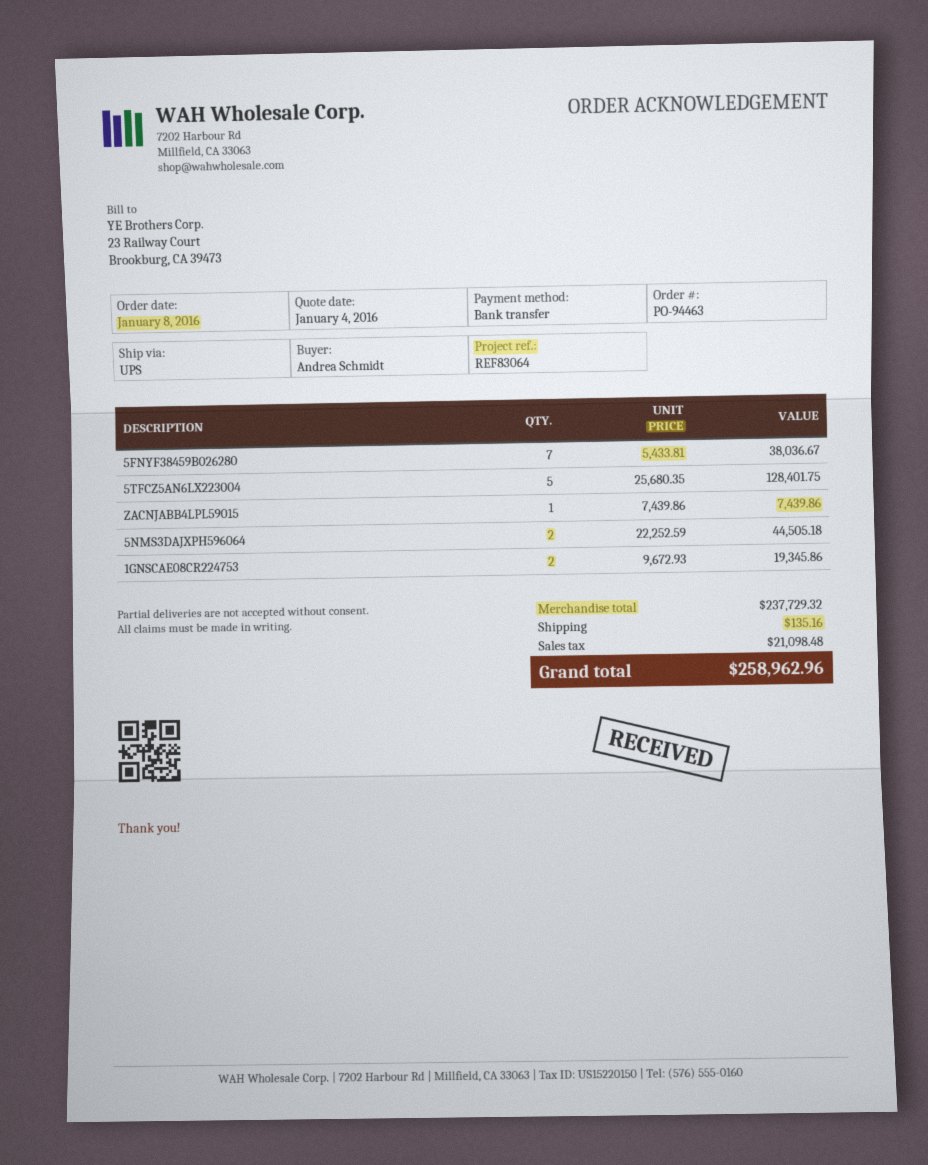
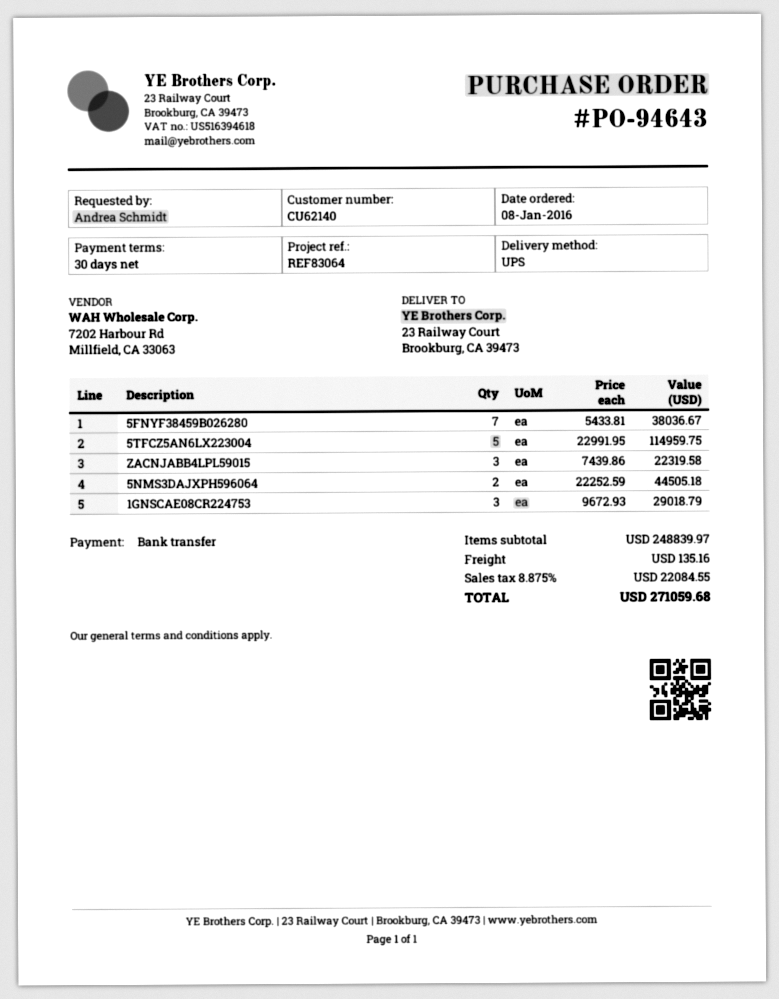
order number: PO-94463 -> PO-94643
5TFCZ5AN6LX223004: 5 x 25680.35 = 128401.75 -> 5 x 22991.95 = 114959.75
ZACNJABB4LPL59015: 1 x 7439.86 = 7439.86 -> 3 x 7439.86 = 22319.58
1GNSCAE08CR224753: 2 x 9672.93 = 19345.86 -> 3 x 9672.93 = 29018.79
subtotal: 237729.32 -> 248839.97
tax: 21098.48 -> 22084.55
total: 258962.96 -> 271059.68

